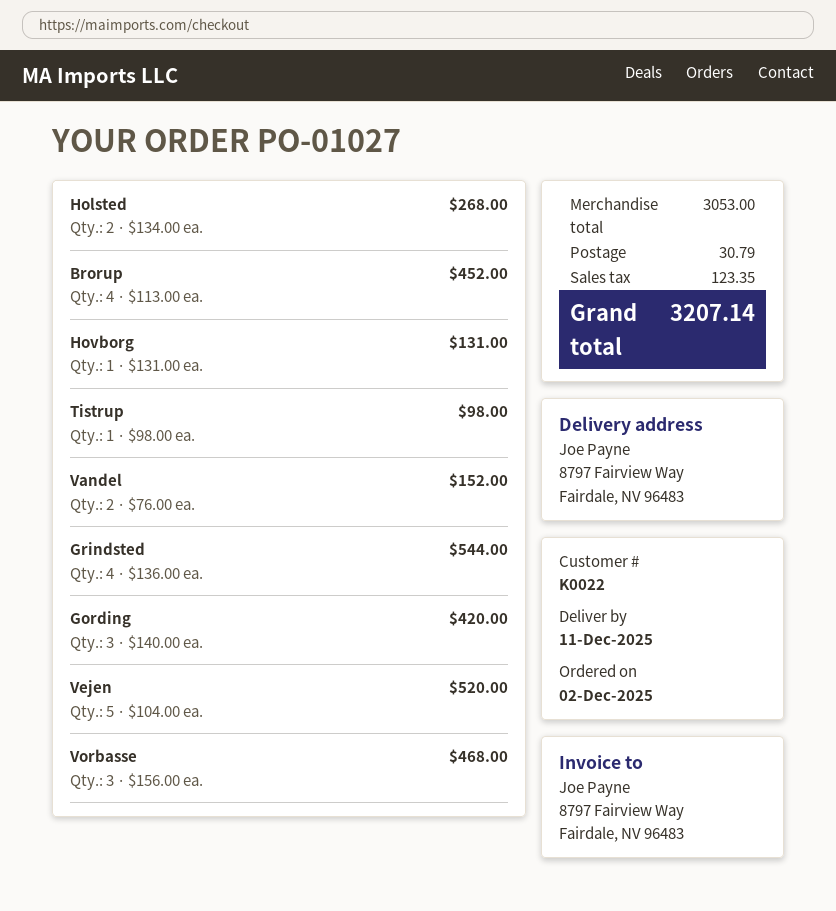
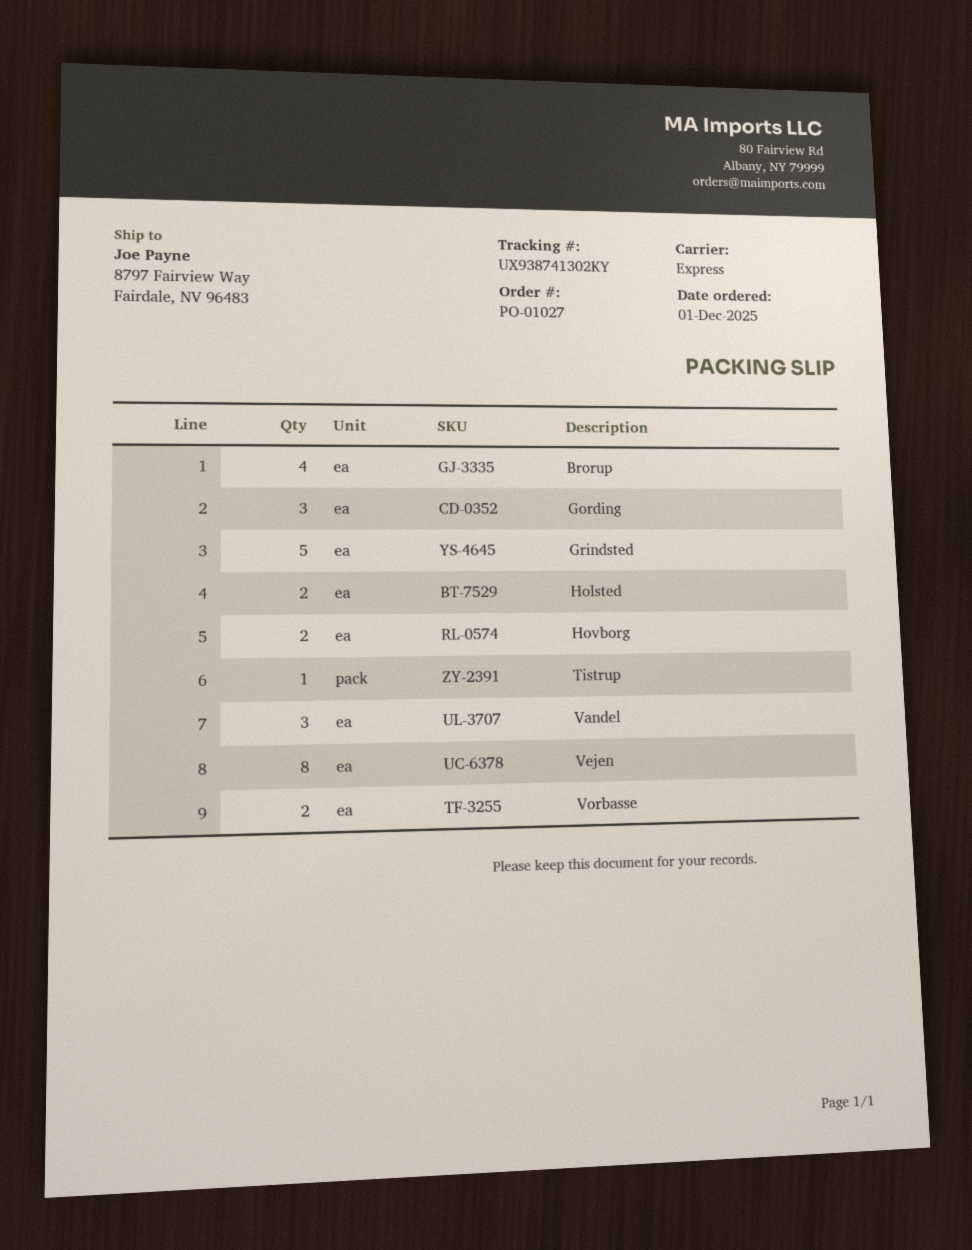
order date: 2025-12-02 -> 2025-12-01
Hovborg: 1 -> 2
Vandel: 2 -> 3
Grindsted: 4 -> 5
Vejen: 5 -> 8
Vorbasse: 3 -> 2

